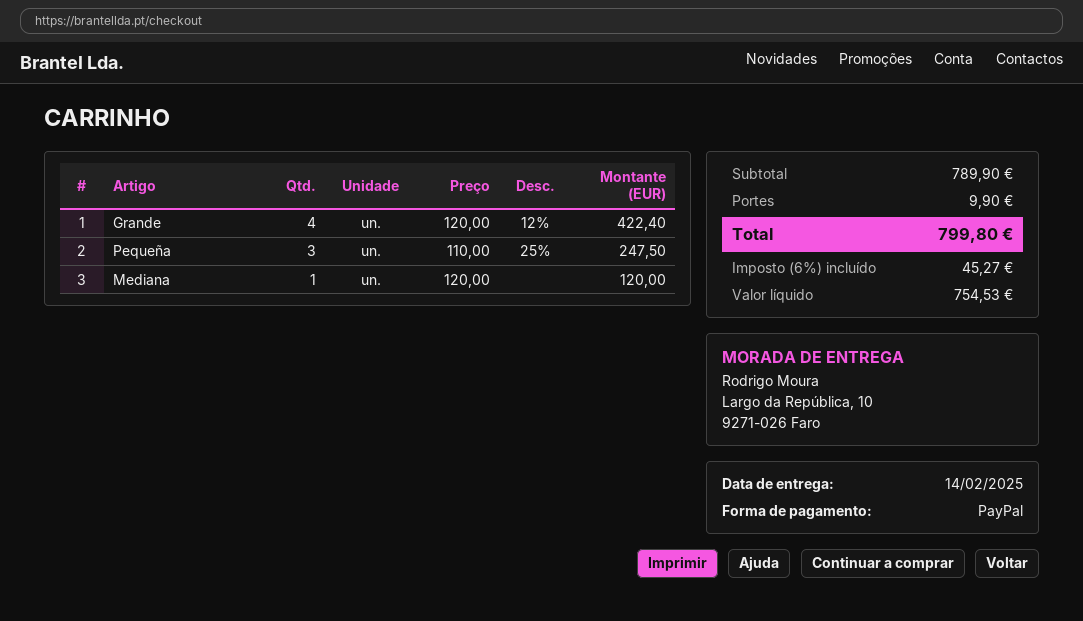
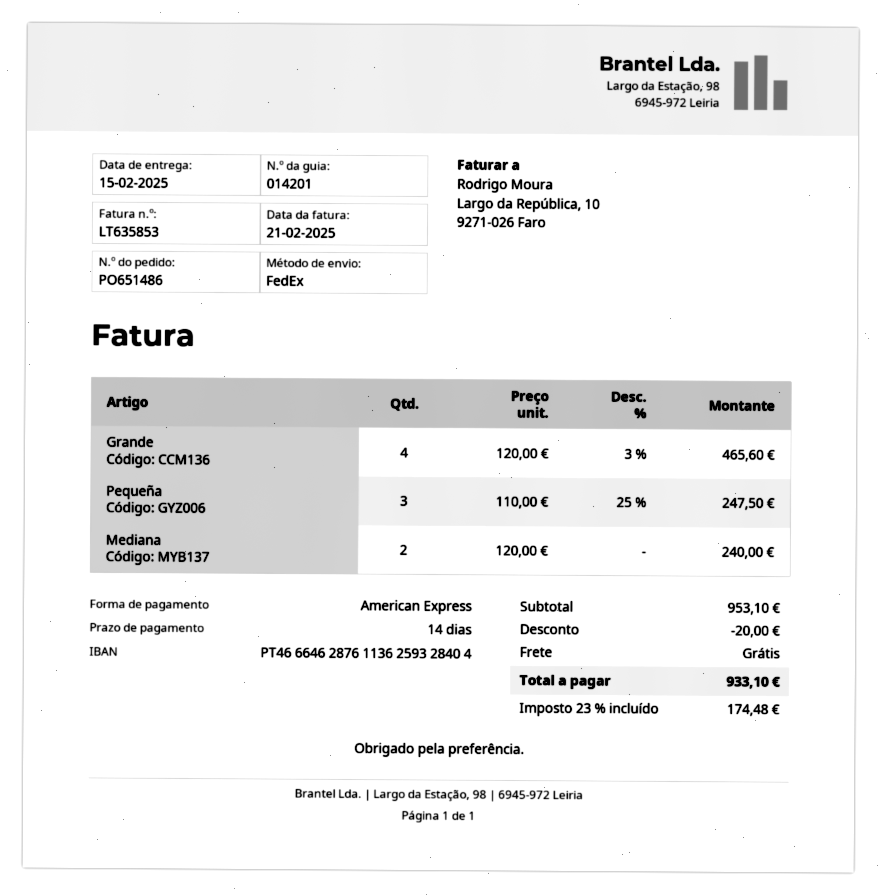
delivery date: 2025-02-14 -> 2025-02-15
payment method: PayPal -> American Express
Grande: 4 x 120.00 - 12% = 422.40 -> 4 x 120.00 - 3% = 465.60
Mediana: 1 x 120.00 = 120.00 -> 2 x 120.00 = 240.00
subtotal: 789.90 -> 953.10
discount: none -> 20.00
shipping: 9.90 -> 0.00
tax: 6% = 45.27 -> 23% = 174.48
total: 799.80 -> 933.10

